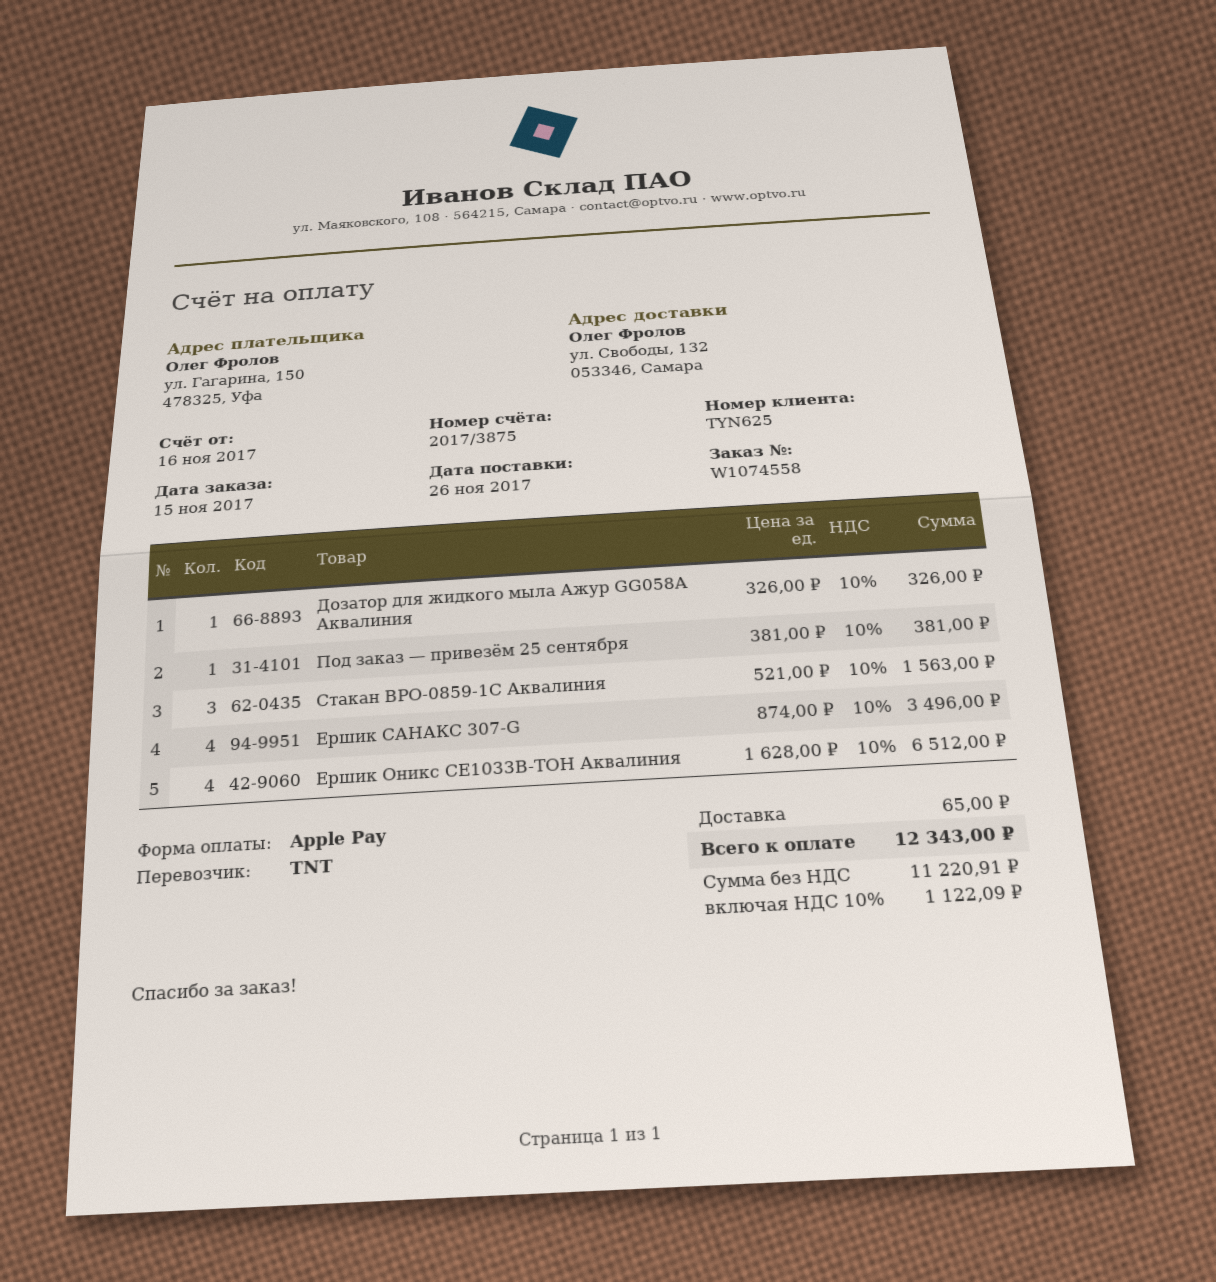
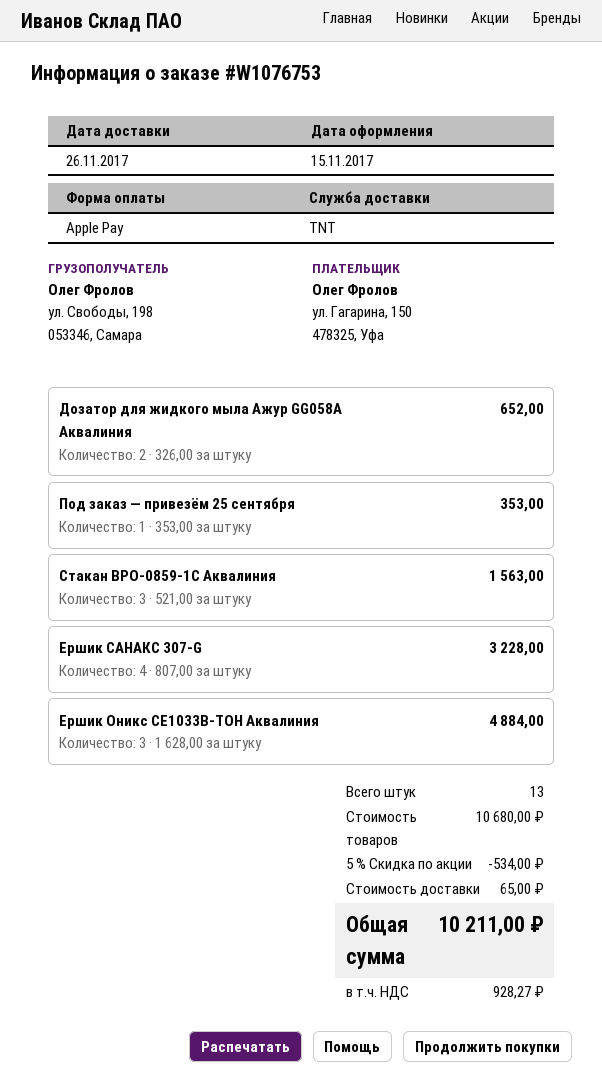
order number: W1074558 -> W1076753
ship to: ул. Свободы, 132, 053346, Самара -> ул. Свободы, 198, 053346, Самара
Дозатор для жидкого мыла Ажур GG058А Аквалиния: 1 x 326.00 = 326.00 -> 2 x 326.00 = 652.00
Под заказ — привезём 25 сентября: 1 x 381.00 = 381.00 -> 1 x 353.00 = 353.00
Ершик САНАКС 307-G: 4 x 874.00 = 3496.00 -> 4 x 807.00 = 3228.00
Ершик Оникс CE1033B-TOH Аквалиния: 4 x 1628.00 = 6512.00 -> 3 x 1628.00 = 4884.00
discount: none -> 5% = 534.00
tax: 1122.09 -> 928.27
total: 12343.00 -> 10211.00

